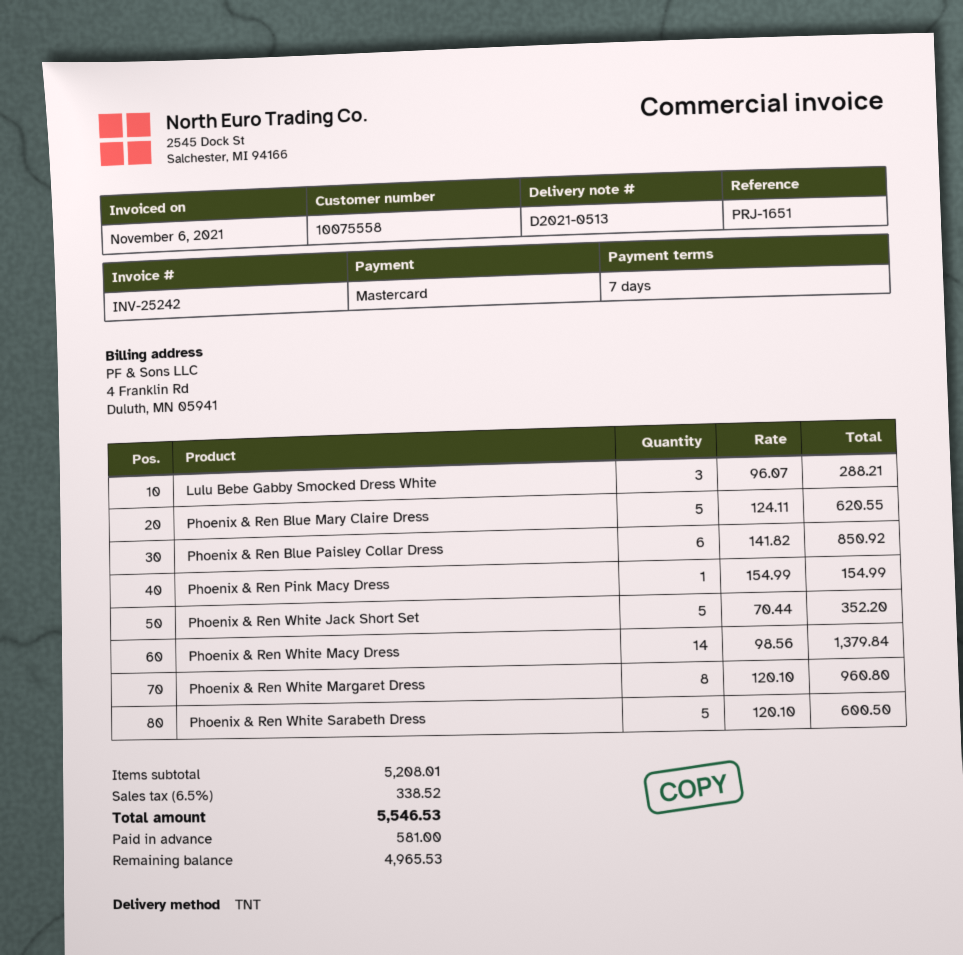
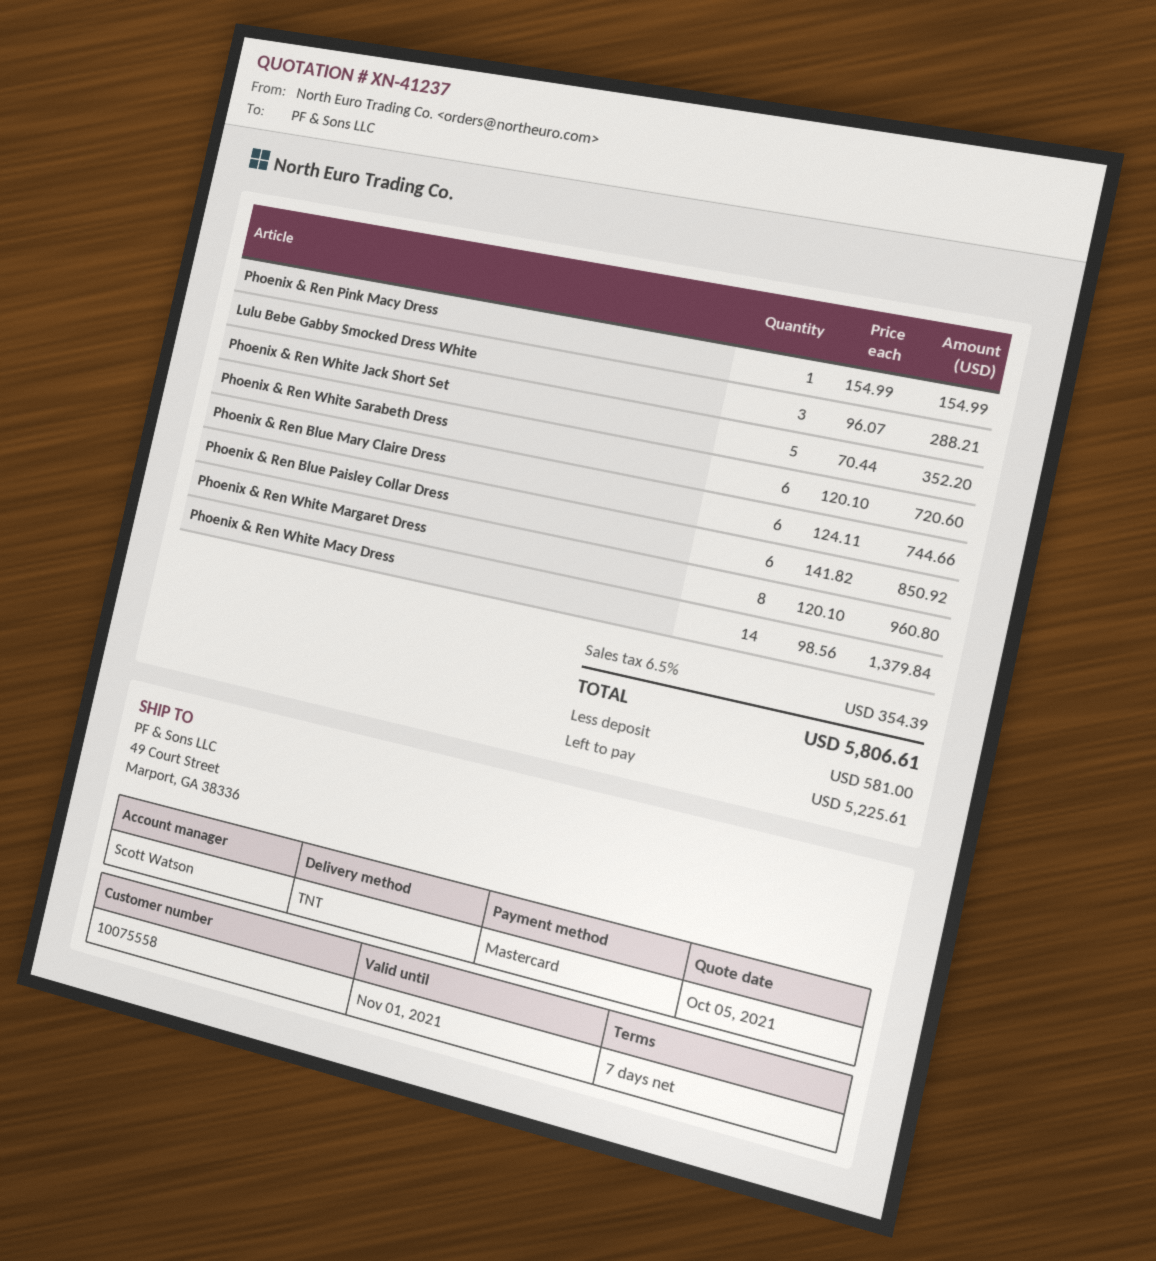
Phoenix & Ren Blue Mary Claire Dress: 5 x 124.11 = 620.55 -> 6 x 124.11 = 744.66
Phoenix & Ren White Sarabeth Dress: 5 x 120.10 = 600.50 -> 6 x 120.10 = 720.60
tax: 6.5% = 338.52 -> 6.5% = 354.39
total: 5546.53 -> 5806.61
balance: 4965.53 -> 5225.61

